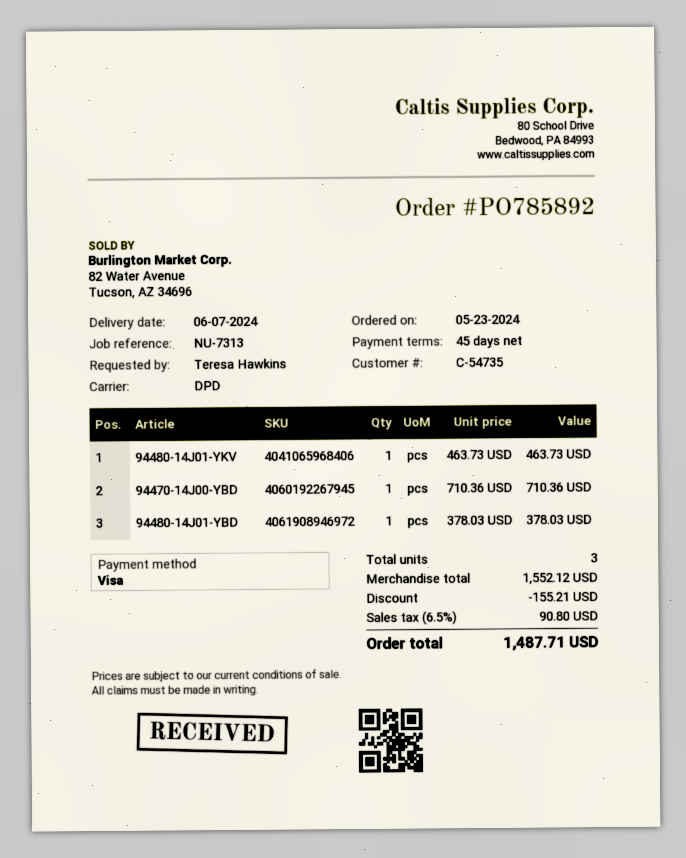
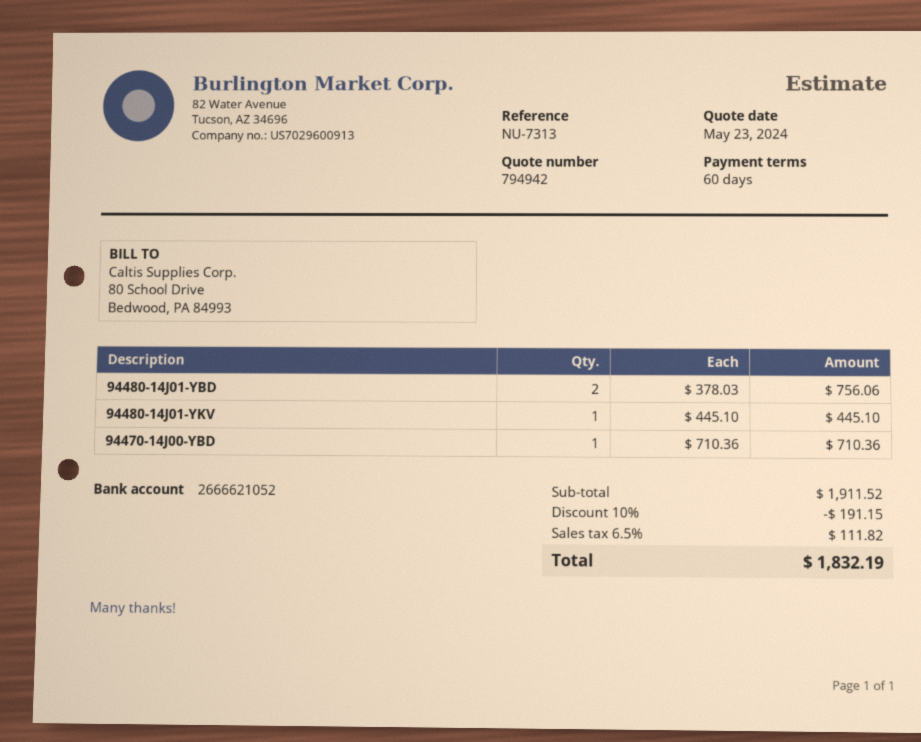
payment terms: 45 days -> 60 days
94480-14J01-YKV: 1 x 463.73 = 463.73 -> 1 x 445.10 = 445.10
94480-14J01-YBD: 1 x 378.03 = 378.03 -> 2 x 378.03 = 756.06
subtotal: 1552.12 -> 1911.52
discount: 155.21 -> 191.15
tax: 6.5% = 90.80 -> 6.5% = 111.82
total: 1487.71 -> 1832.19

